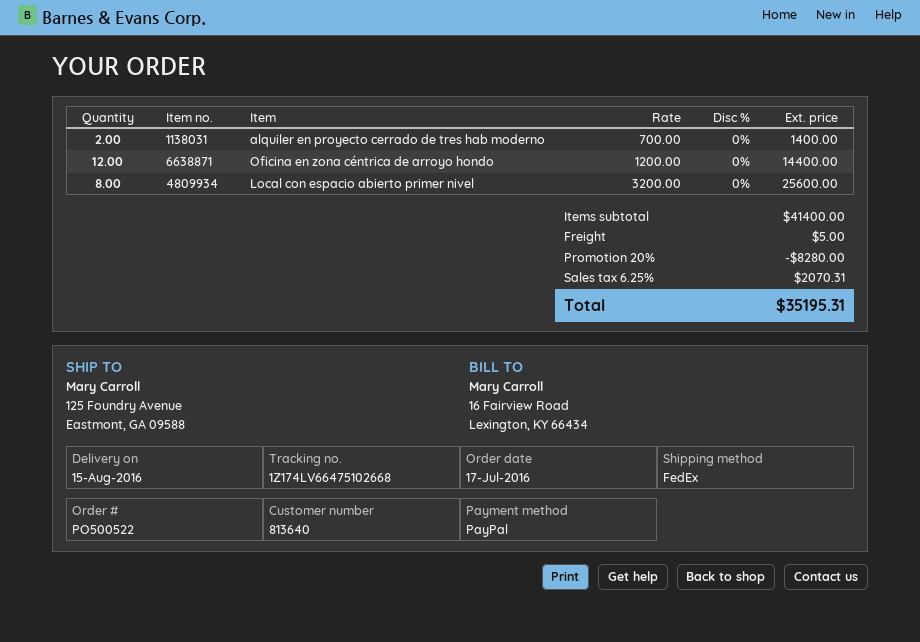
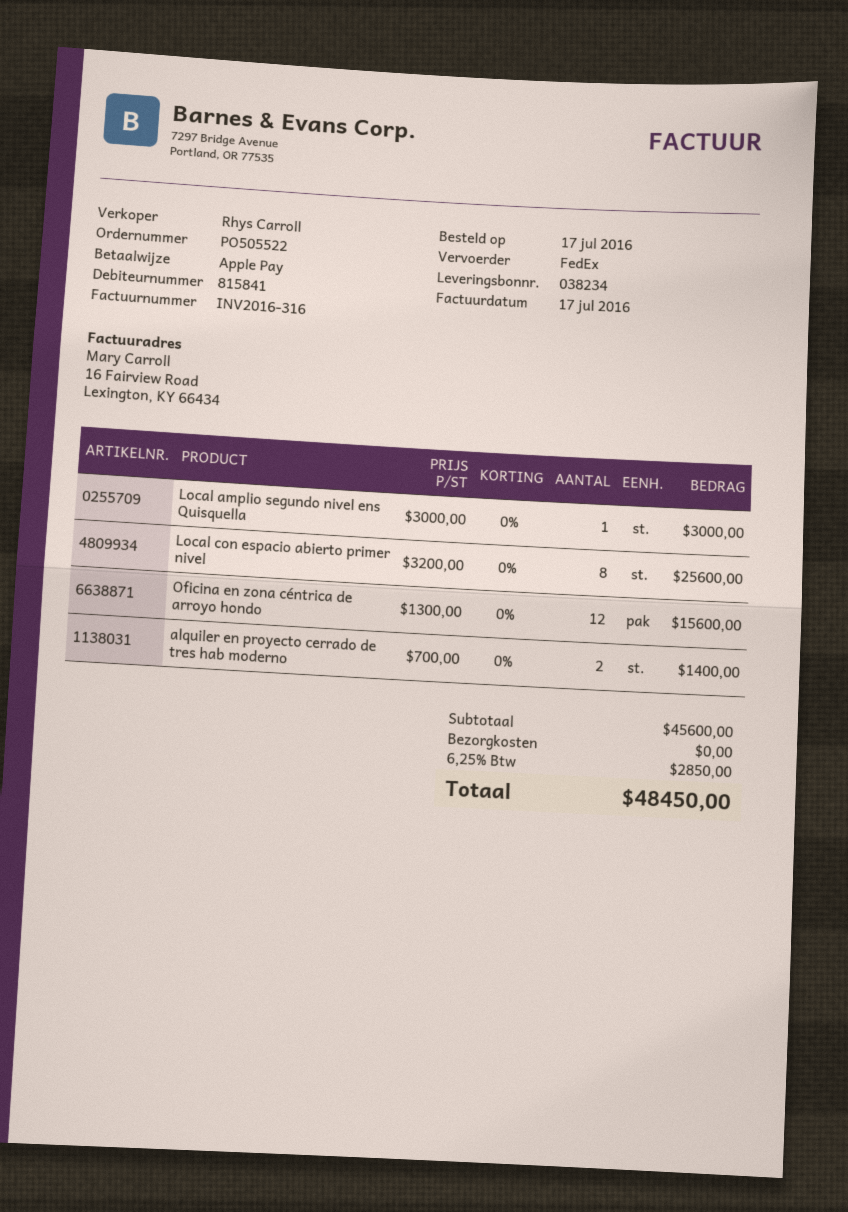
order number: PO500522 -> PO505522
customer number: 813640 -> 815841
payment method: PayPal -> Apple Pay
Oficina en zona céntrica de arroyo hondo: 12 x 1200.00 = 14400.00 -> 12 x 1300.00 = 15600.00
Local amplio segundo nivel ens Quisquella: none -> 1 x 3000.00 = 3000.00
subtotal: 41400.00 -> 45600.00
discount: 20% = 8280.00 -> none
shipping: 5.00 -> 0.00
tax: 6.25% = 2070.31 -> 6.25% = 2850.00
total: 35195.31 -> 48450.00

